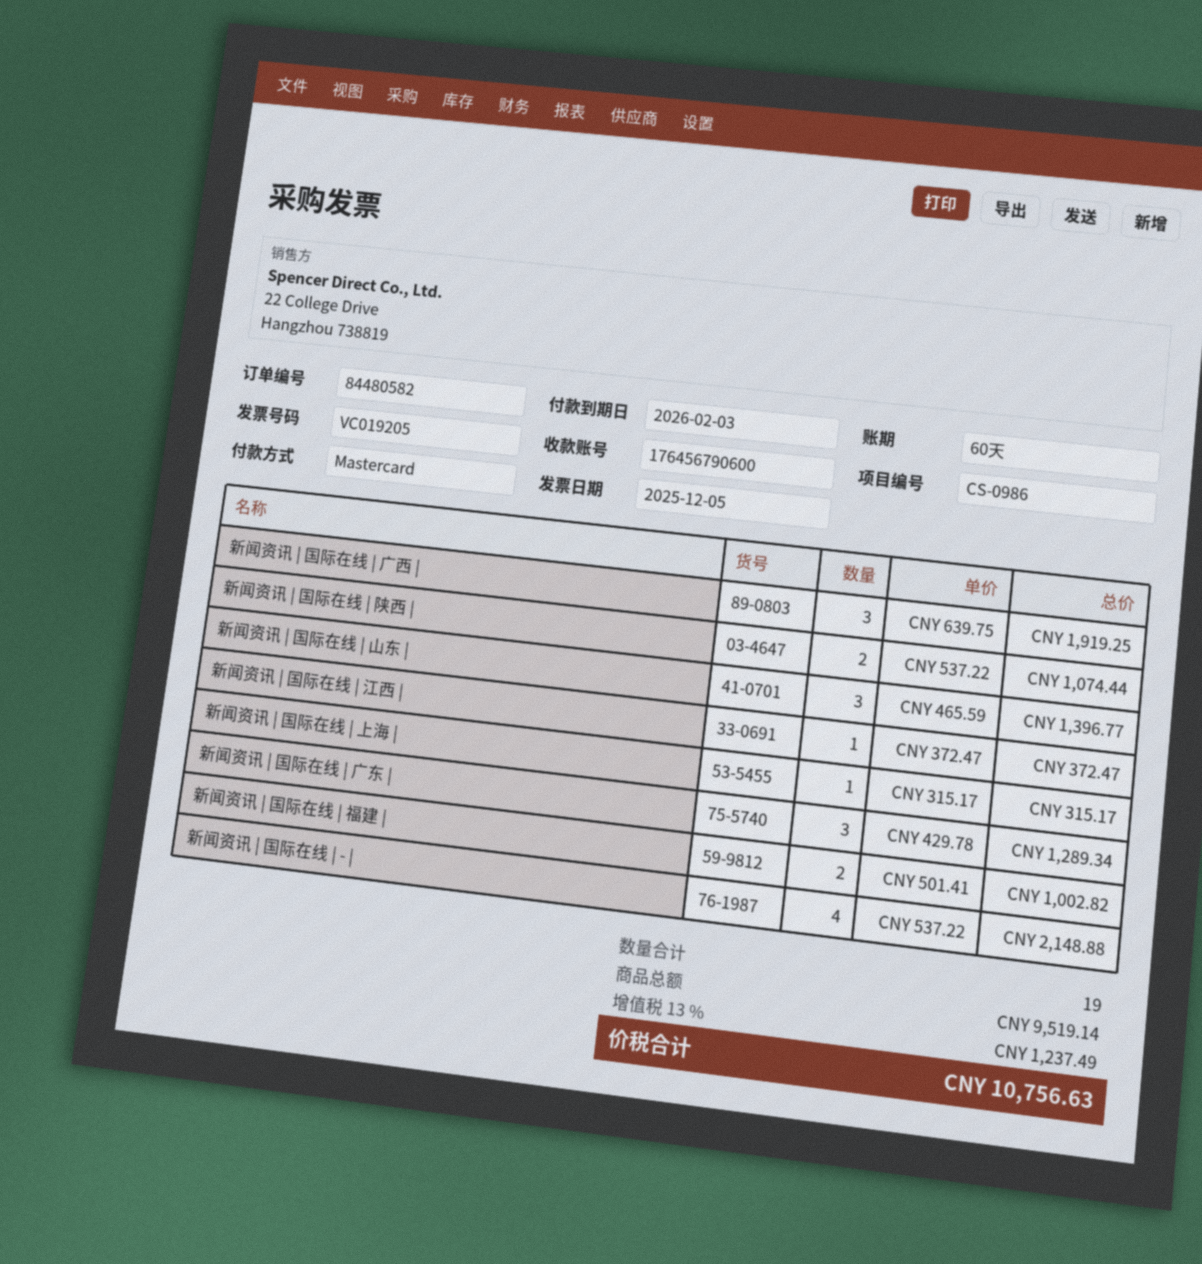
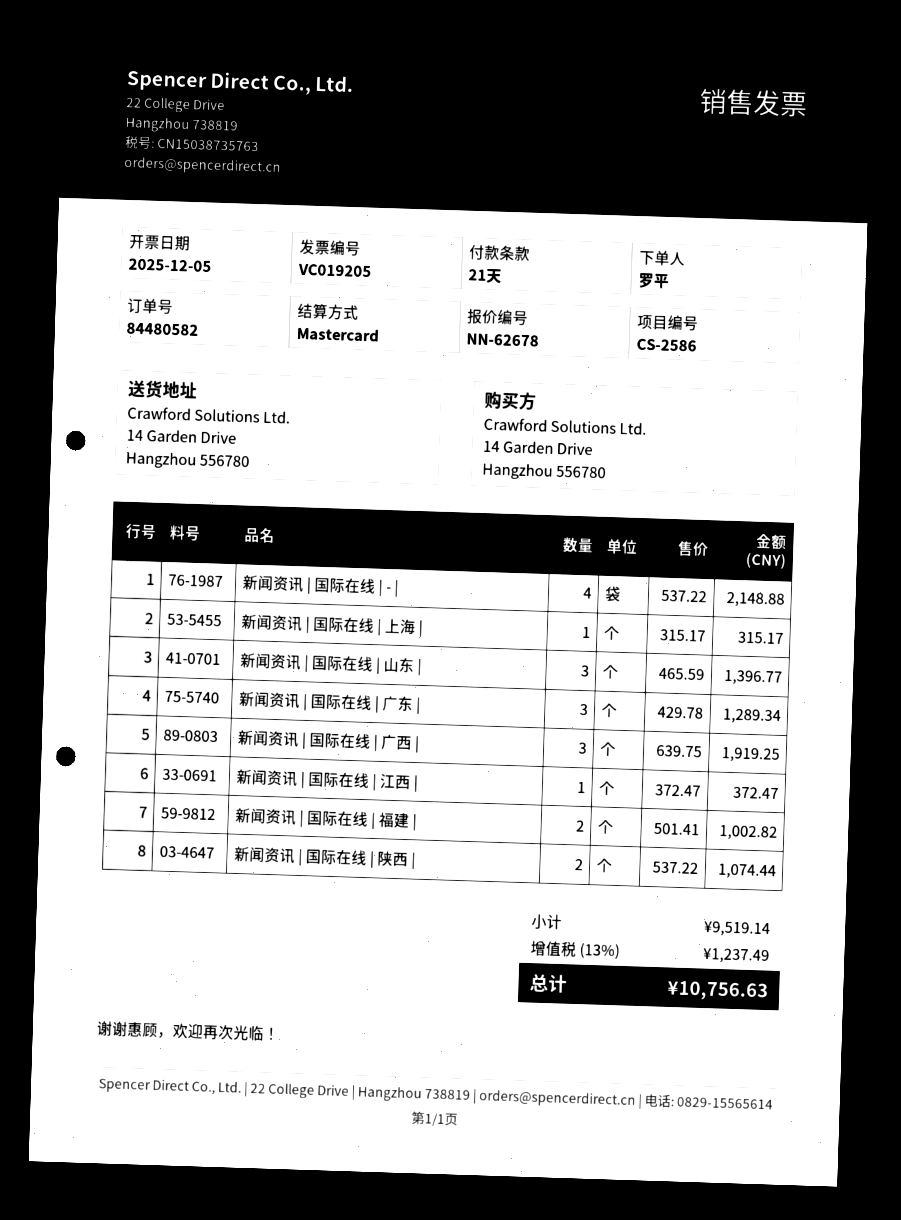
payment terms: 60 days -> 21 days
reference: CS-0986 -> CS-2586

